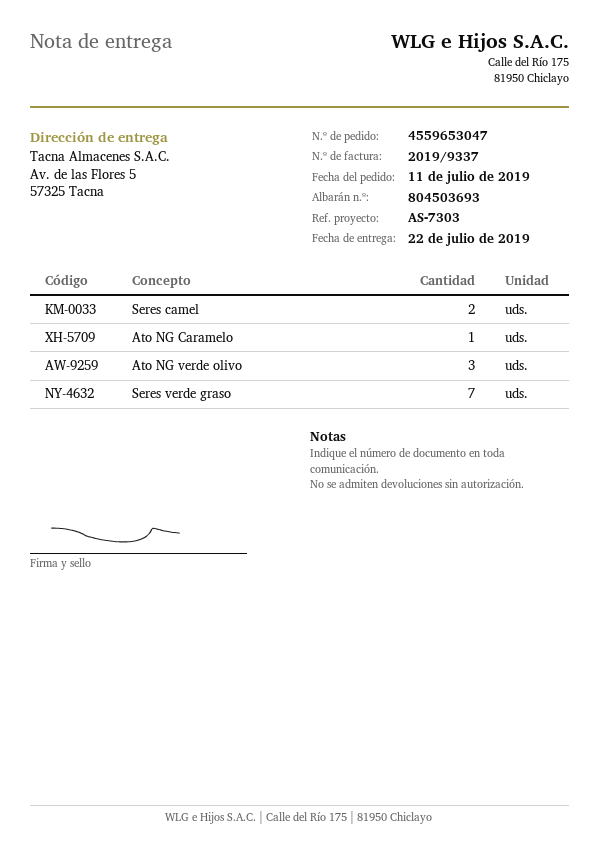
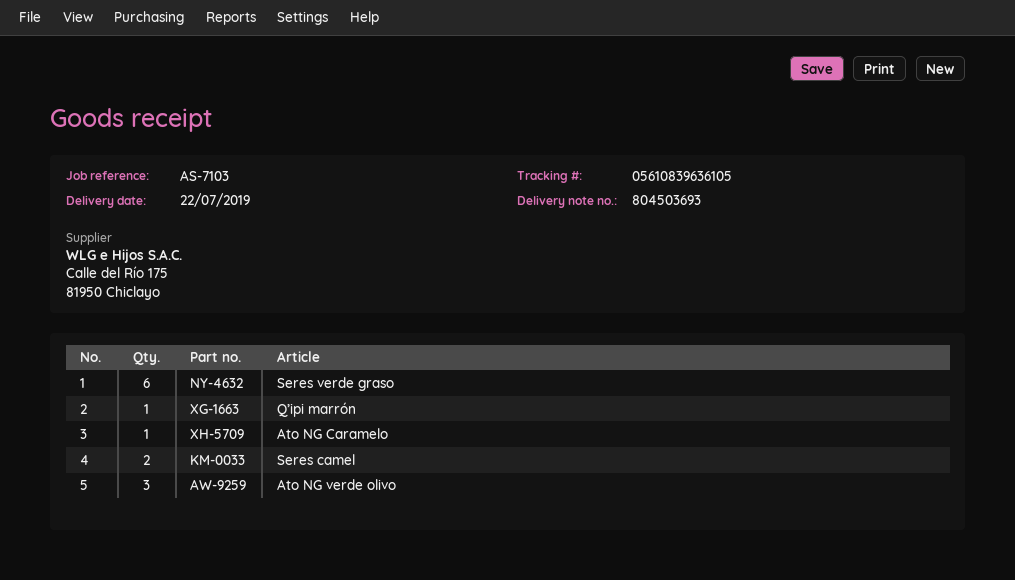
reference: AS-7303 -> AS-7103
Seres verde graso: 7 -> 6
Q’ipi marrón: none -> 1

